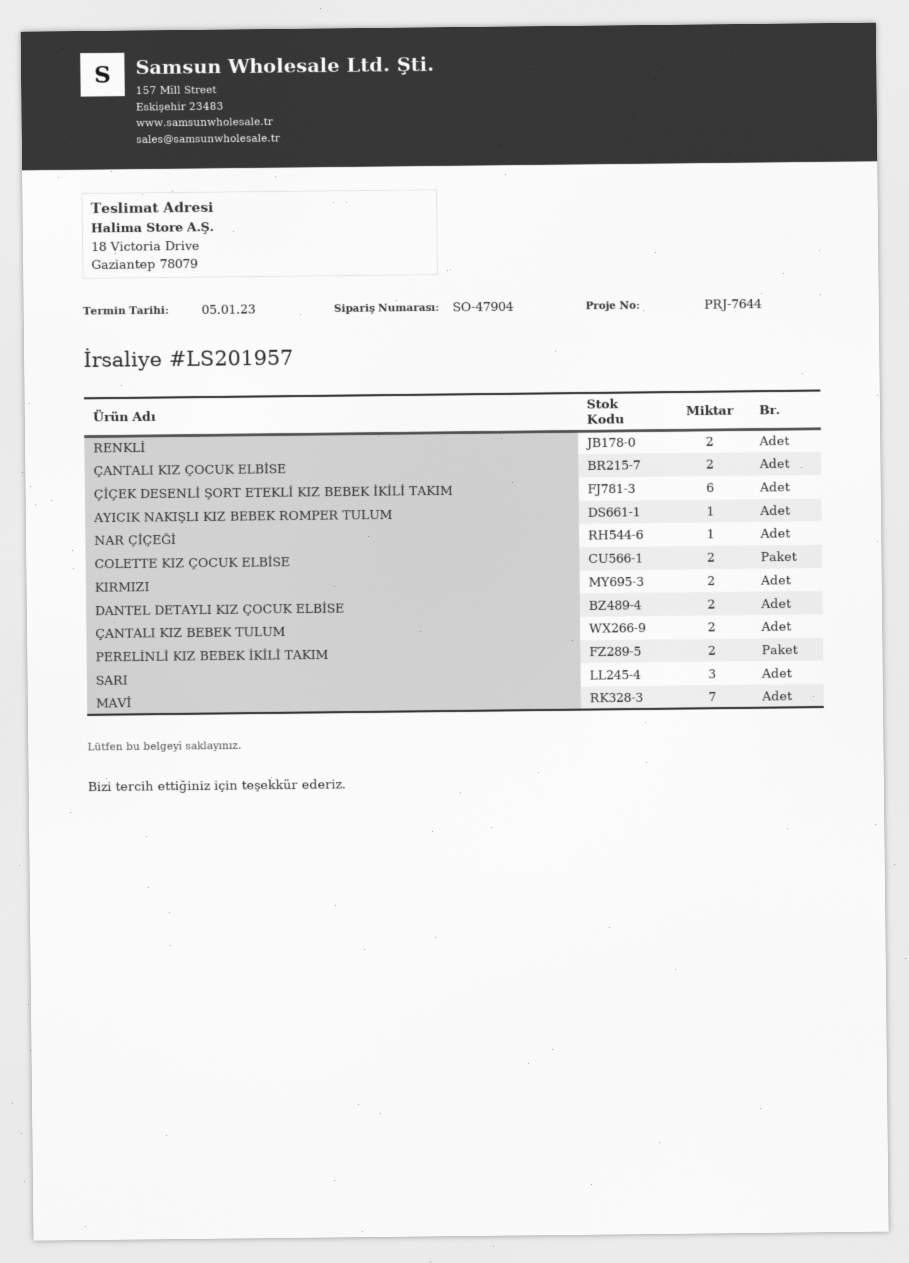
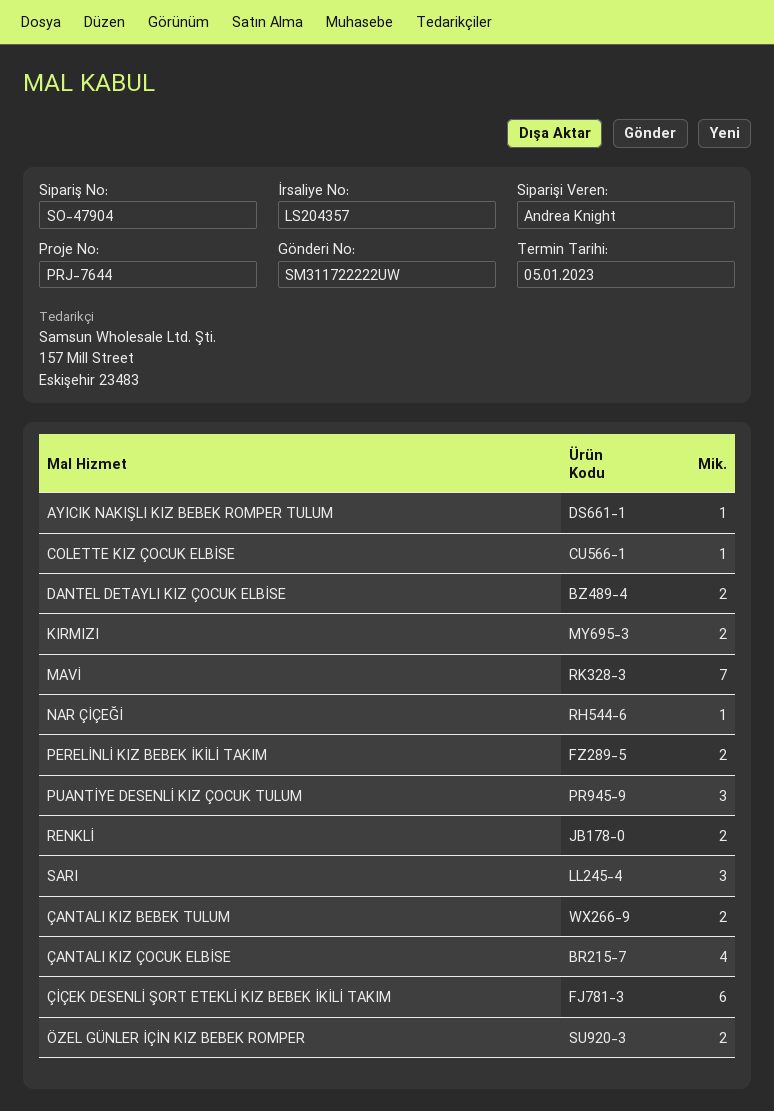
delivery note number: LS201957 -> LS204357
ÇANTALI KIZ ÇOCUK ELBİSE: 2 -> 4
COLETTE KIZ ÇOCUK ELBİSE: 2 -> 1
PUANTİYE DESENLİ KIZ ÇOCUK TULUM: none -> 3
ÖZEL GÜNLER İÇİN KIZ BEBEK ROMPER: none -> 2

